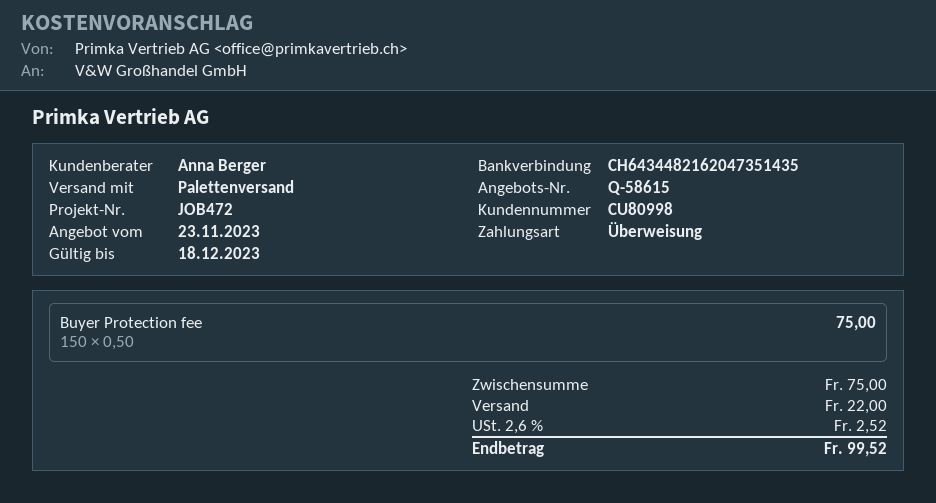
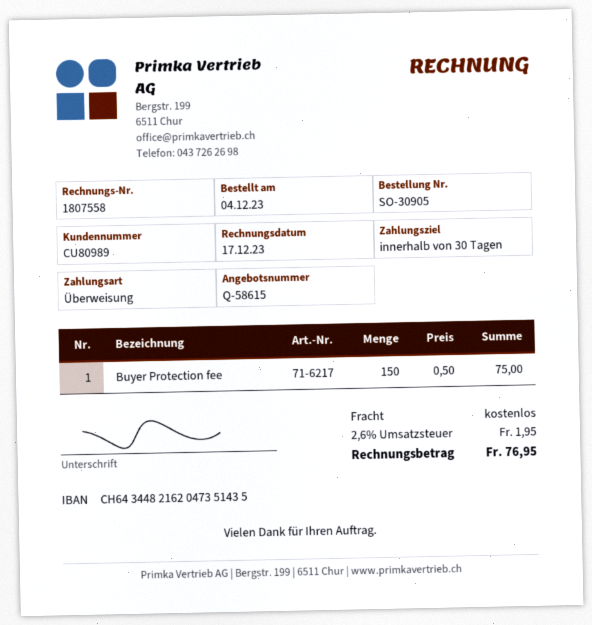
customer number: CU80998 -> CU80989
shipping: 22.00 -> 0.00
tax: 2.6% = 2.52 -> 2.6% = 1.95
total: 99.52 -> 76.95

